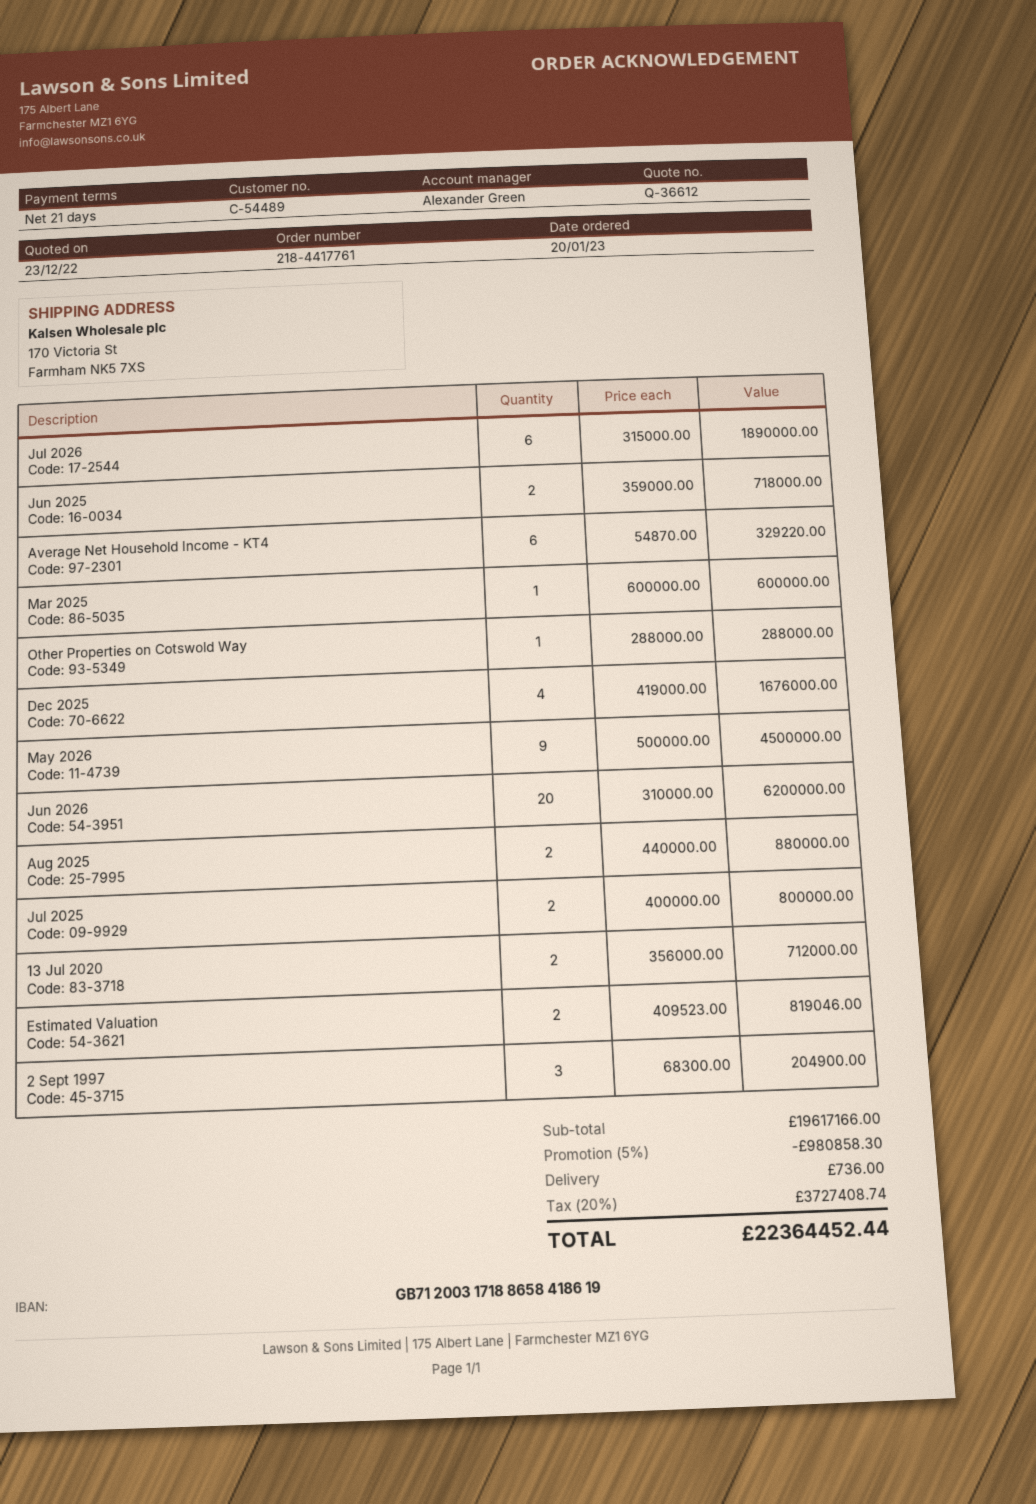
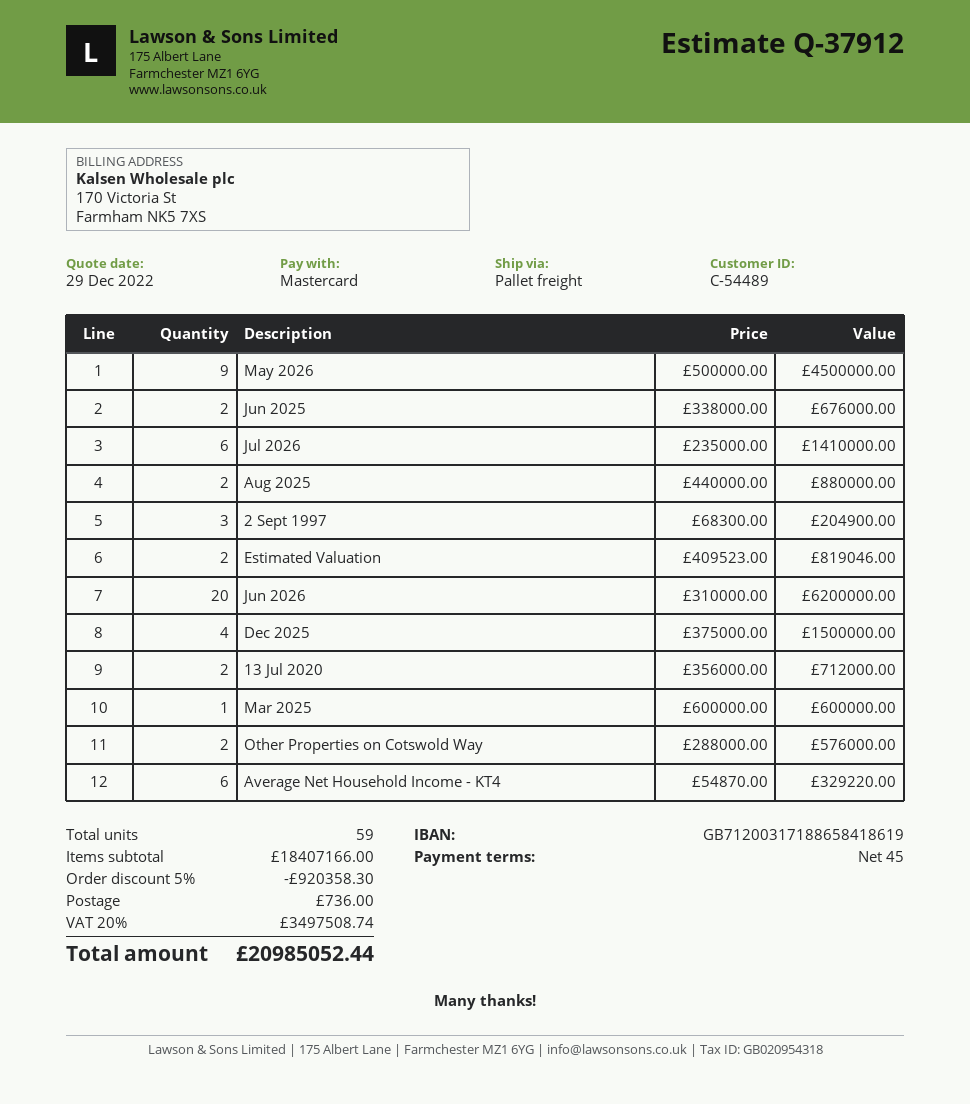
quote number: Q-36612 -> Q-37912
quote date: 2022-12-23 -> 2022-12-29
payment terms: 21 days -> 45 days
Jul 2026: 6 x 315000.00 = 1890000.00 -> 6 x 235000.00 = 1410000.00
Jun 2025: 2 x 359000.00 = 718000.00 -> 2 x 338000.00 = 676000.00
Other Properties on Cotswold Way: 1 x 288000.00 = 288000.00 -> 2 x 288000.00 = 576000.00
Dec 2025: 4 x 419000.00 = 1676000.00 -> 4 x 375000.00 = 1500000.00
Jul 2025: 2 x 400000.00 = 800000.00 -> none
subtotal: 19617166.00 -> 18407166.00
discount: 5% = 980858.30 -> 5% = 920358.30
tax: 20% = 3727408.74 -> 20% = 3497508.74
total: 22364452.44 -> 20985052.44

